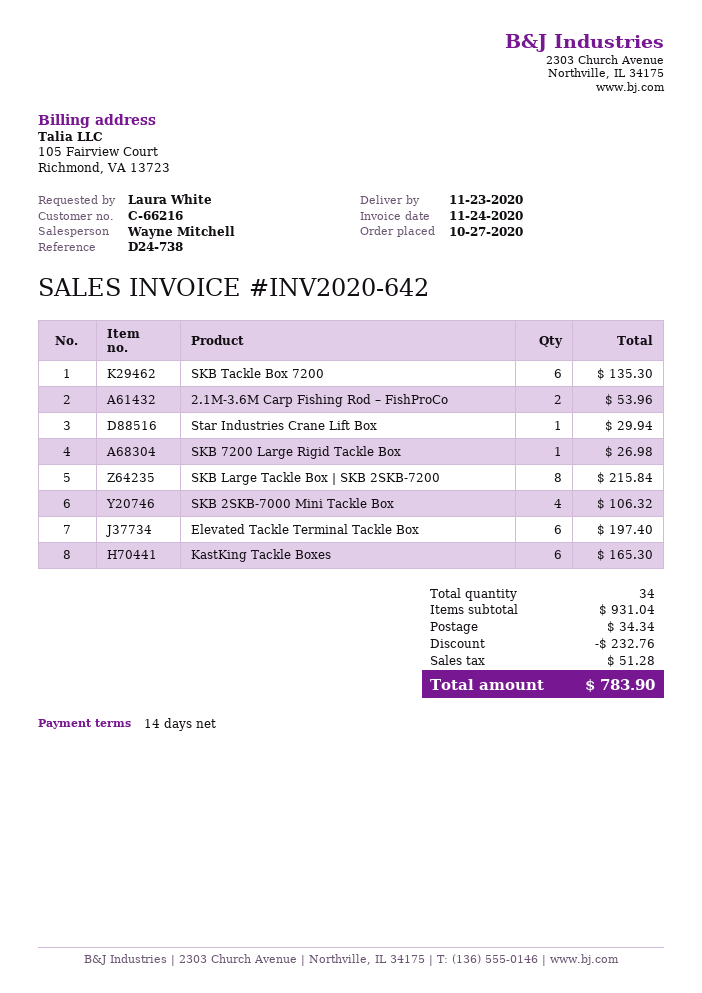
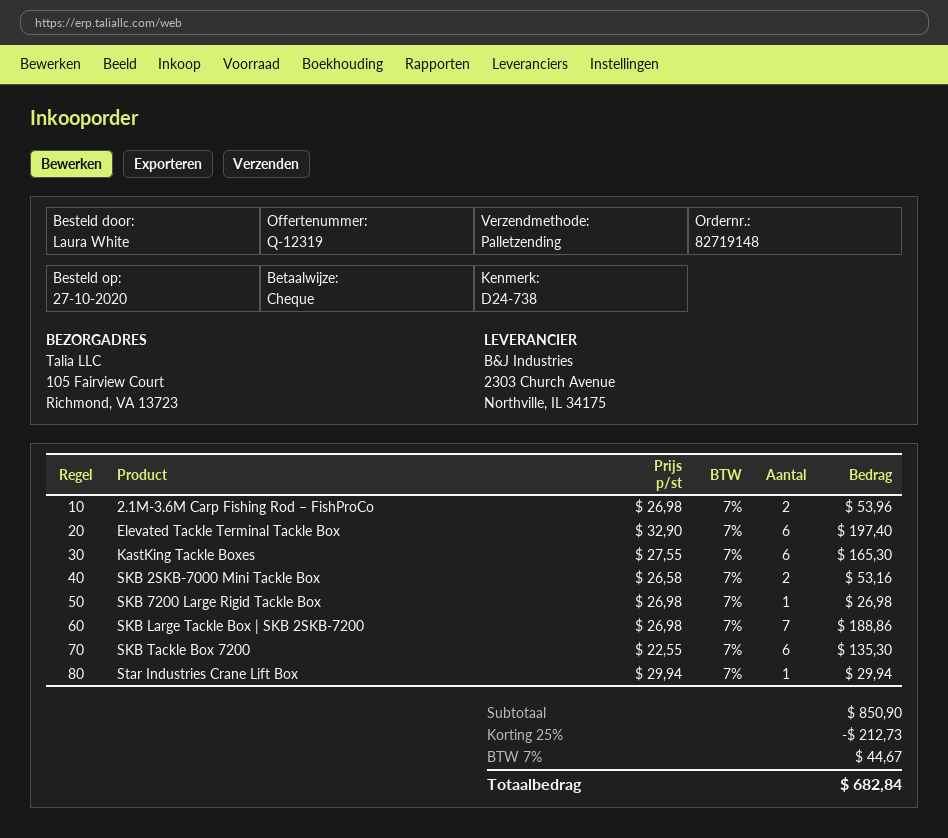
SKB Large Tackle Box | SKB 2SKB-7200: 8 for 215.84 -> 7 for 188.86
SKB 2SKB-7000 Mini Tackle Box: 4 for 106.32 -> 2 for 53.16
subtotal: 931.04 -> 850.90
discount: 232.76 -> 212.73
shipping: 34.34 -> none
tax: 51.28 -> 44.67
total: 783.90 -> 682.84

